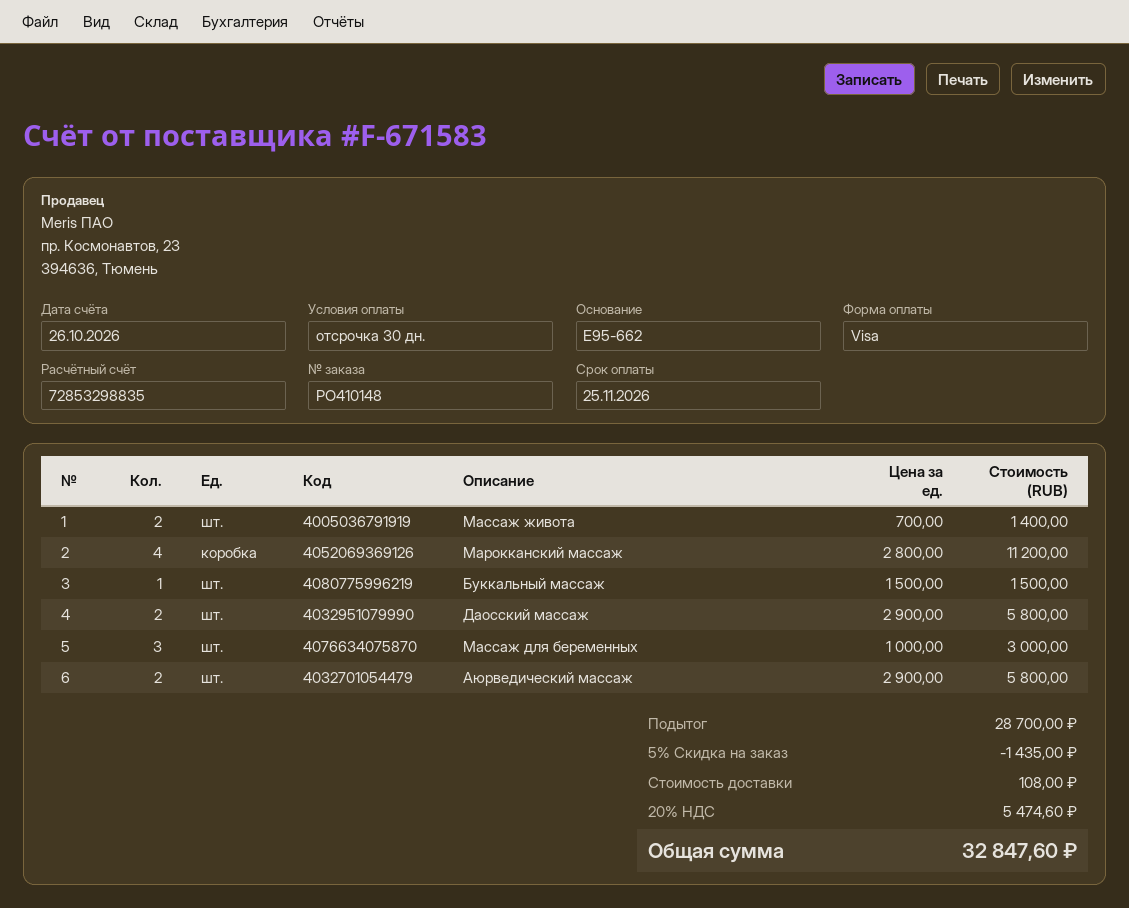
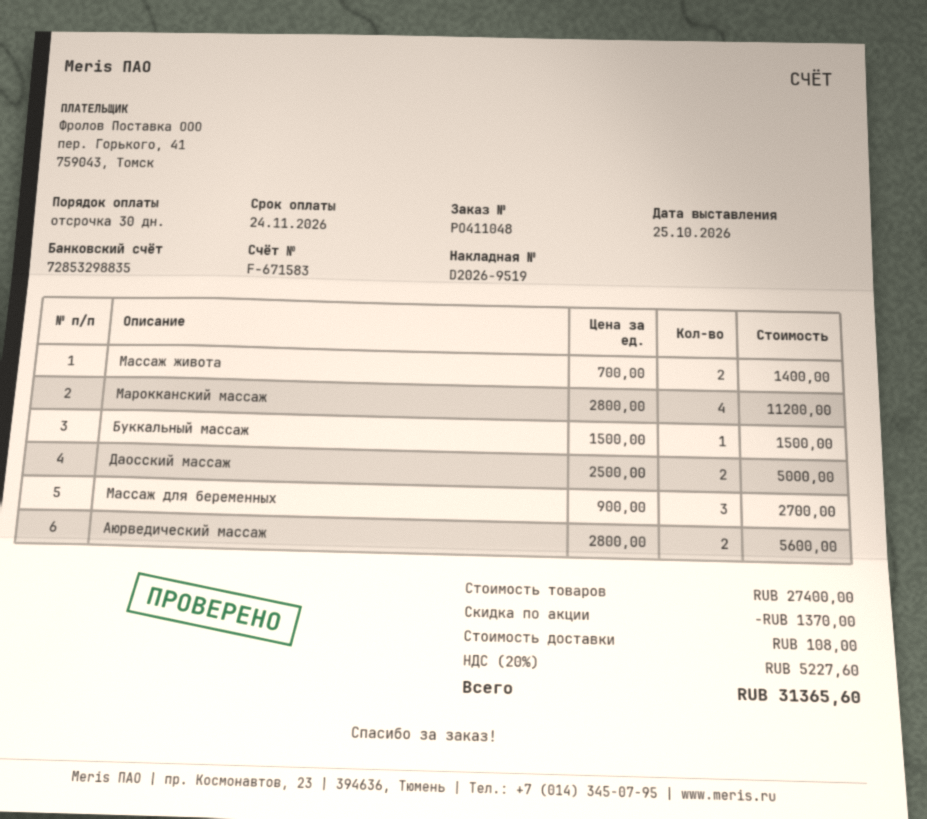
order number: PO410148 -> PO411048
invoice date: 2026-10-26 -> 2026-10-25
due date: 2026-11-25 -> 2026-11-24
Даосский массаж: 2 x 2900.00 = 5800.00 -> 2 x 2500.00 = 5000.00
Массаж для беременных: 3 x 1000.00 = 3000.00 -> 3 x 900.00 = 2700.00
Аюрведический массаж: 2 x 2900.00 = 5800.00 -> 2 x 2800.00 = 5600.00
subtotal: 28700.00 -> 27400.00
discount: 1435.00 -> 1370.00
tax: 20% = 5474.60 -> 20% = 5227.60
total: 32847.60 -> 31365.60

